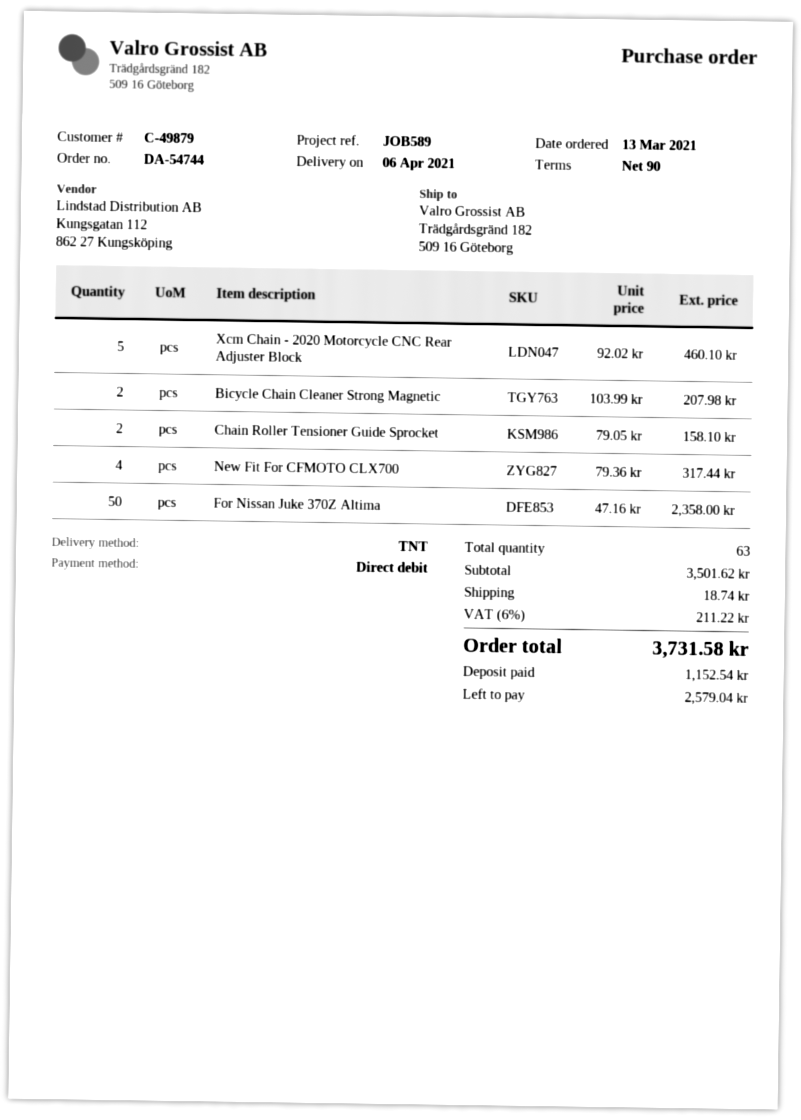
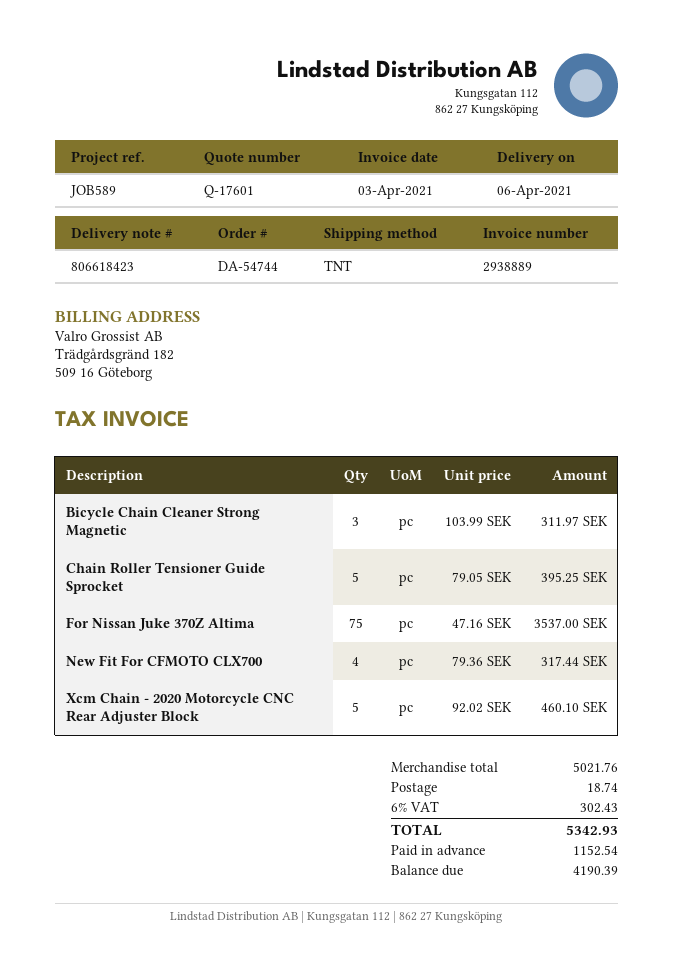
Bicycle Chain Cleaner Strong Magnetic: 2 x 103.99 = 207.98 -> 3 x 103.99 = 311.97
Chain Roller Tensioner Guide Sprocket: 2 x 79.05 = 158.10 -> 5 x 79.05 = 395.25
For Nissan Juke 370Z Altima: 50 x 47.16 = 2358.00 -> 75 x 47.16 = 3537.00
subtotal: 3501.62 -> 5021.76
tax: 6% = 211.22 -> 6% = 302.43
total: 3731.58 -> 5342.93
balance: 2579.04 -> 4190.39

